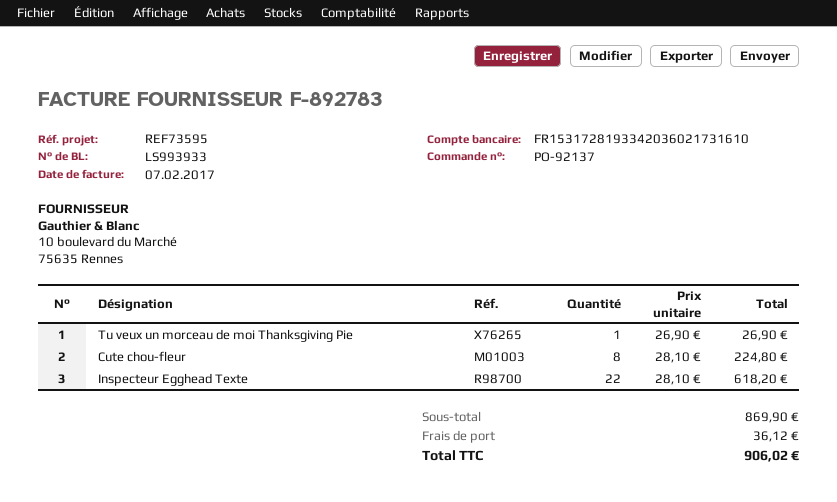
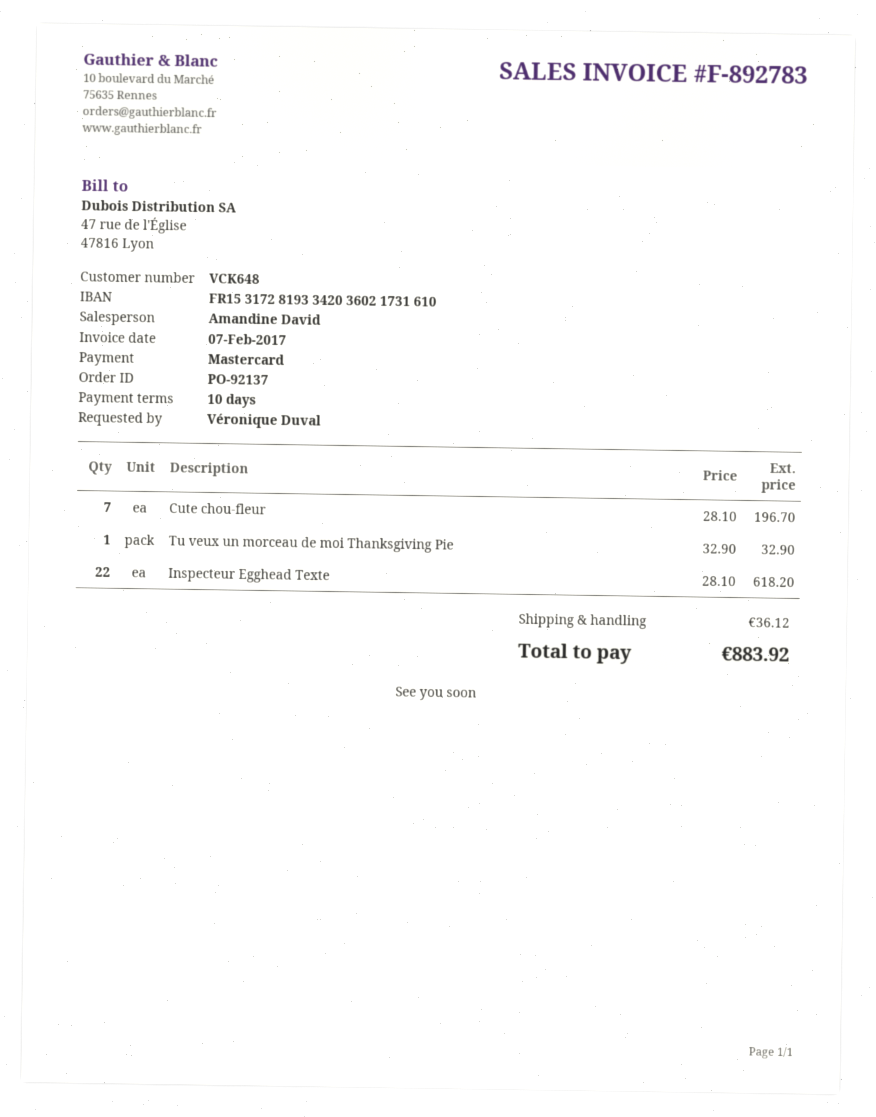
Tu veux un morceau de moi Thanksgiving Pie: 1 x 26.90 = 26.90 -> 1 x 32.90 = 32.90
Cute chou-fleur: 8 x 28.10 = 224.80 -> 7 x 28.10 = 196.70
total: 906.02 -> 883.92

